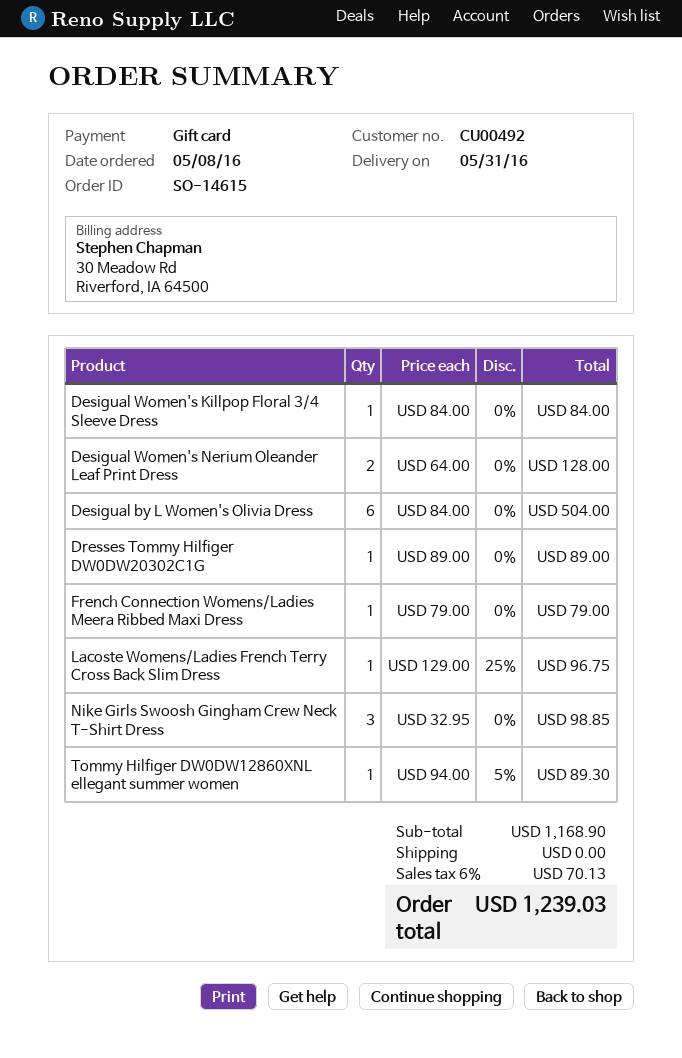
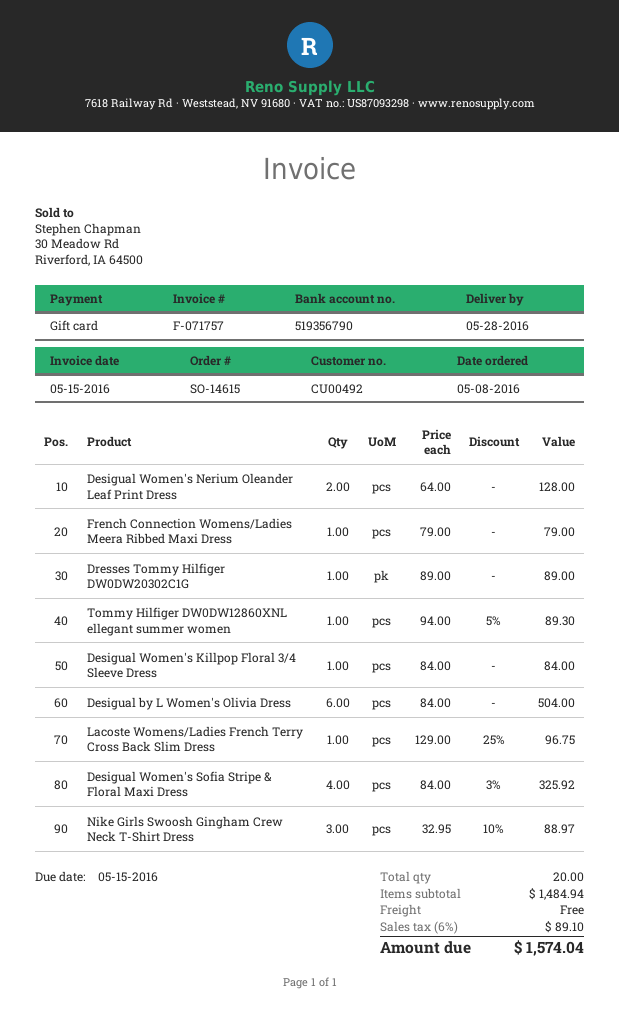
delivery date: 2016-05-31 -> 2016-05-28
Nike Girls Swoosh Gingham Crew Neck T-Shirt Dress: 3 x 32.95 = 98.85 -> 3 x 32.95 - 10% = 88.97
Desigual Women's Sofia Stripe & Floral Maxi Dress: none -> 4 x 84.00 - 3% = 325.92
subtotal: 1168.90 -> 1484.94
tax: 6% = 70.13 -> 6% = 89.10
total: 1239.03 -> 1574.04

